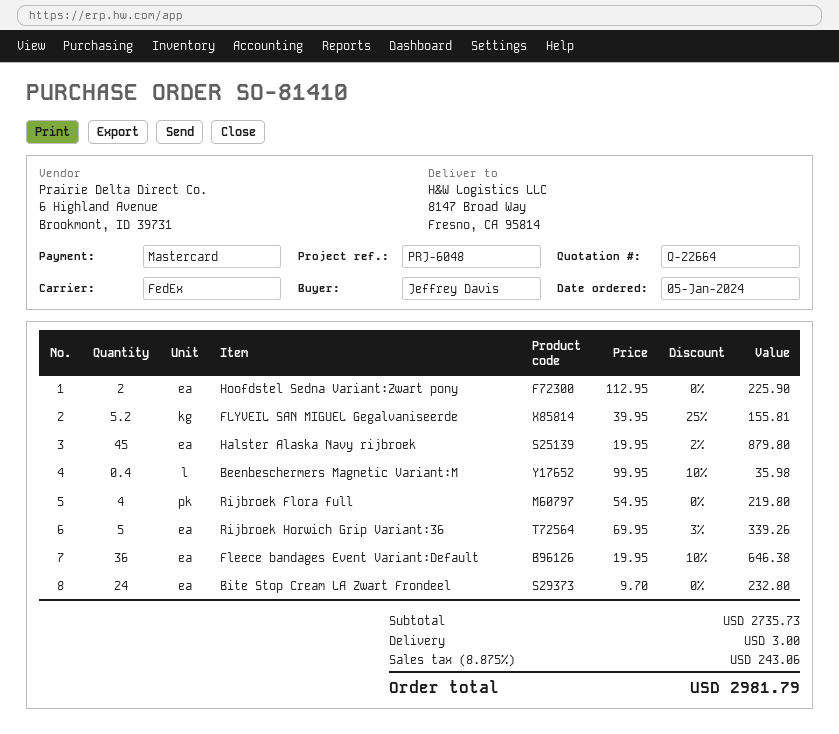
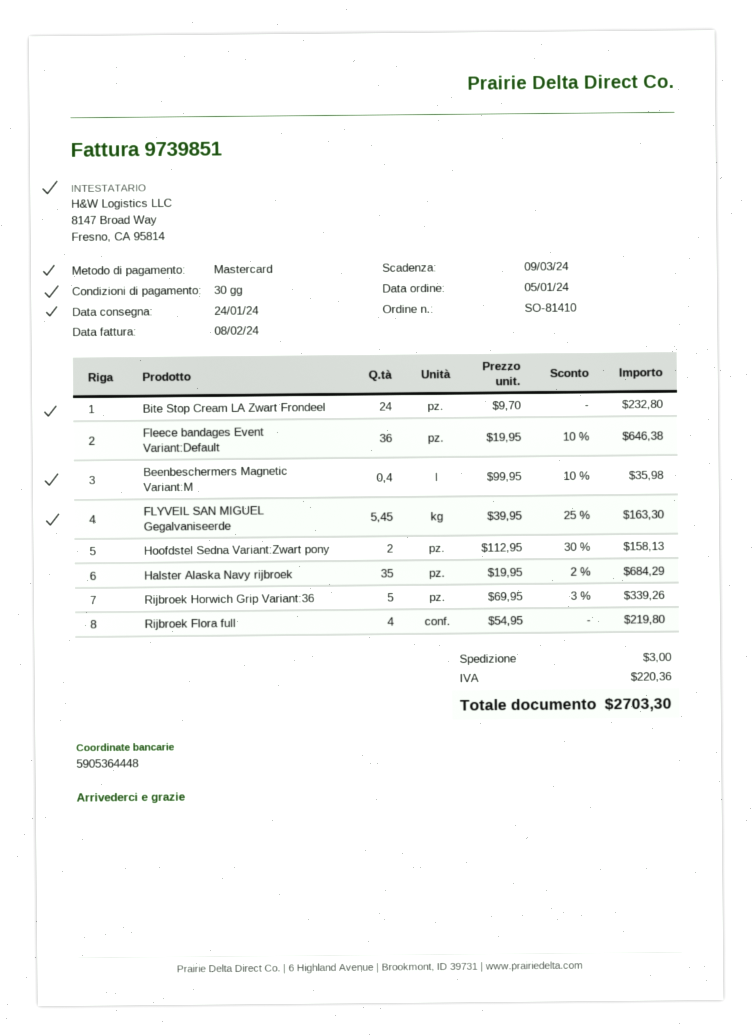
Hoofdstel Sedna Variant:Zwart pony: 2 x 112.95 = 225.90 -> 2 x 112.95 - 30% = 158.13
FLYVEIL SAN MIGUEL Gegalvaniseerde: 5.2 x 39.95 - 25% = 155.81 -> 5.45 x 39.95 - 25% = 163.30
Halster Alaska Navy rijbroek: 45 x 19.95 - 2% = 879.80 -> 35 x 19.95 - 2% = 684.29
tax: 243.06 -> 220.36
total: 2981.79 -> 2703.30

